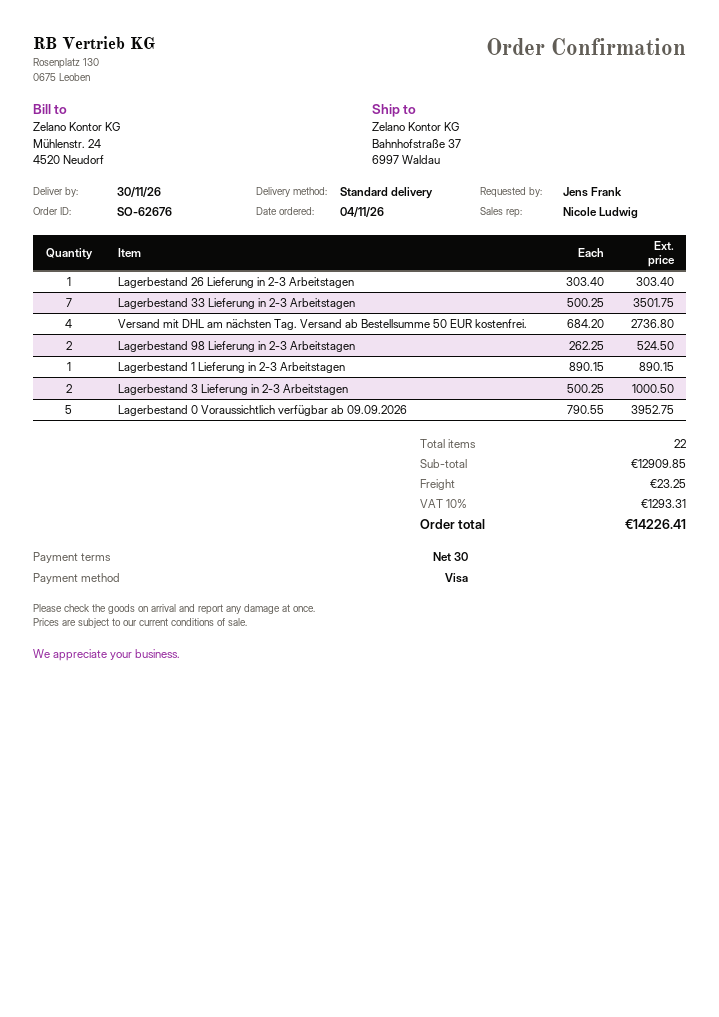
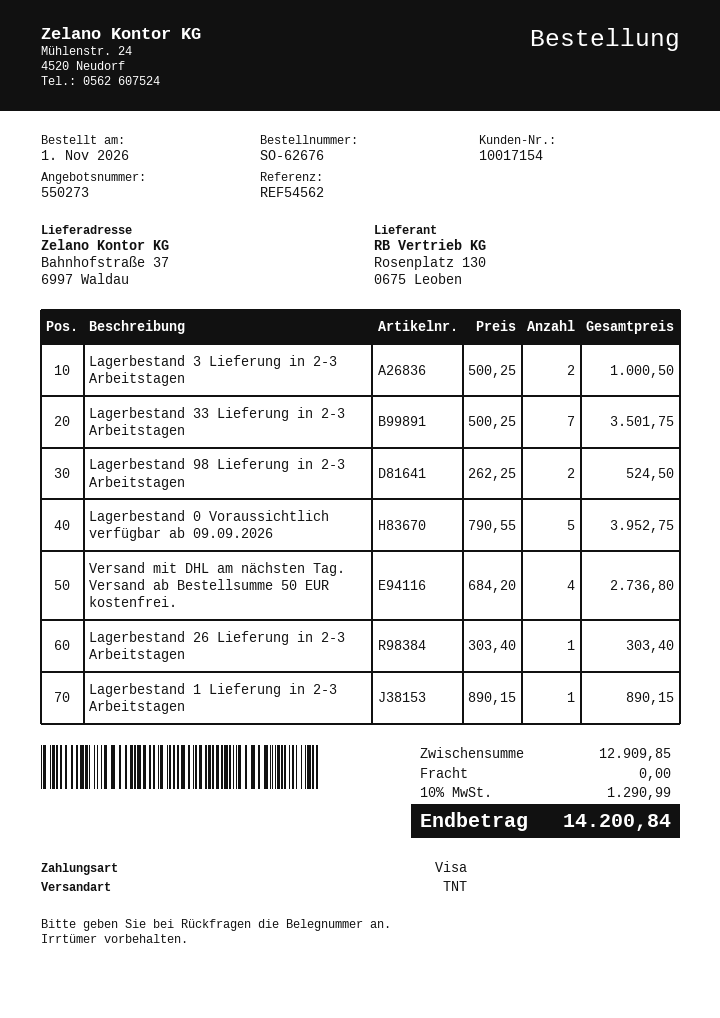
order date: 2026-11-04 -> 2026-11-01
shipping method: standard -> TNT
shipping: 23.25 -> 0.00
tax: 10% = 1293.31 -> 10% = 1290.99
total: 14226.41 -> 14200.84

